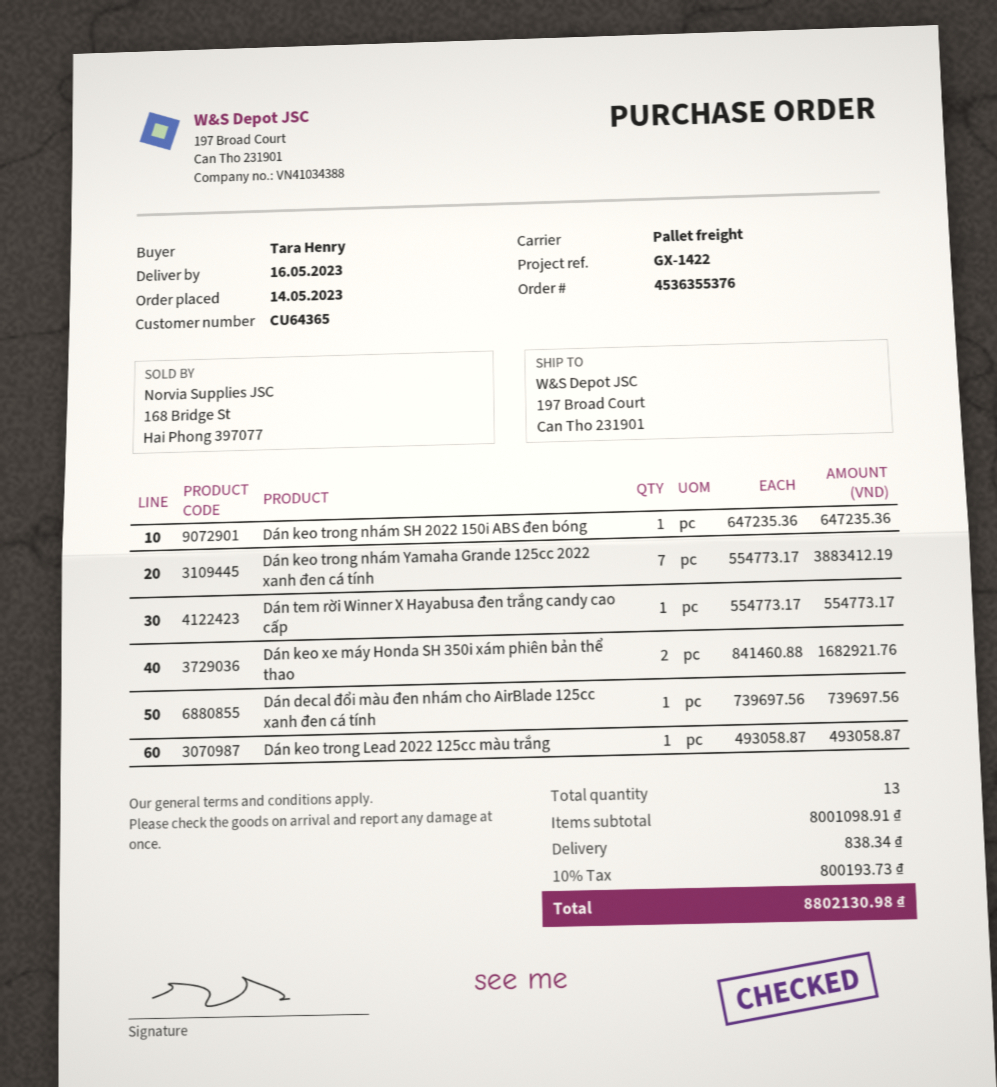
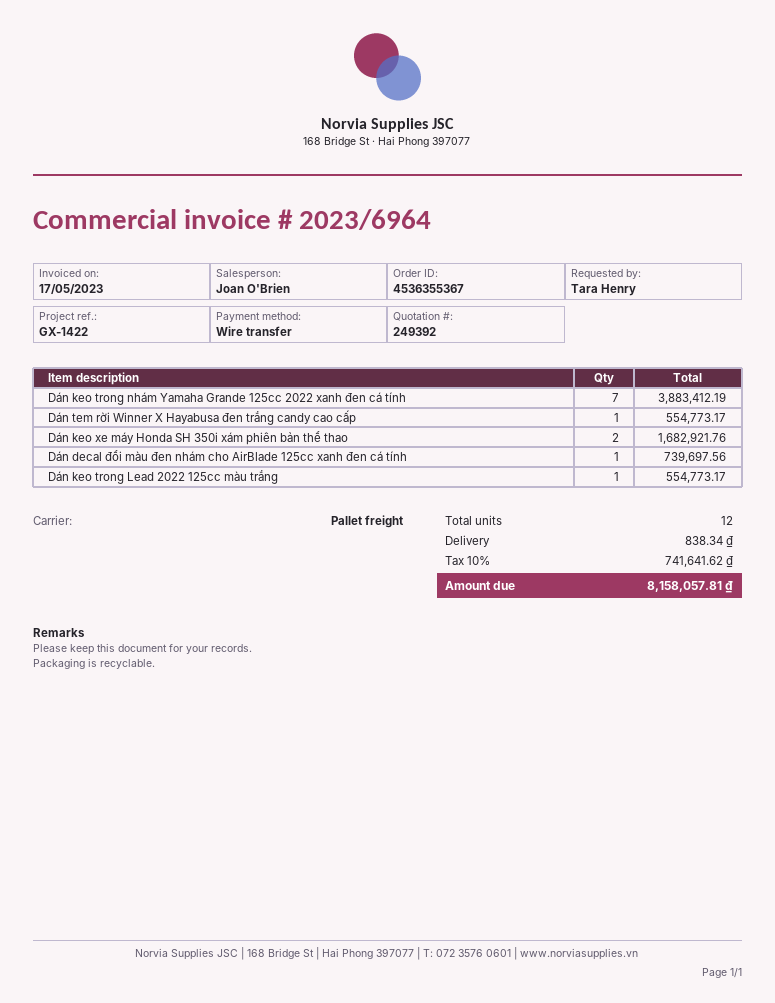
order number: 4536355376 -> 4536355367
Dán keo trong nhám SH 2022 150i ABS đen bóng: 1 for 647235.36 -> none
Dán keo trong Lead 2022 125cc màu trắng: 1 for 493058.87 -> 1 for 554773.17
total quantity: 13 -> 12
tax: 10% = 800193.73 -> 10% = 741641.62
total: 8802130.98 -> 8158057.81

